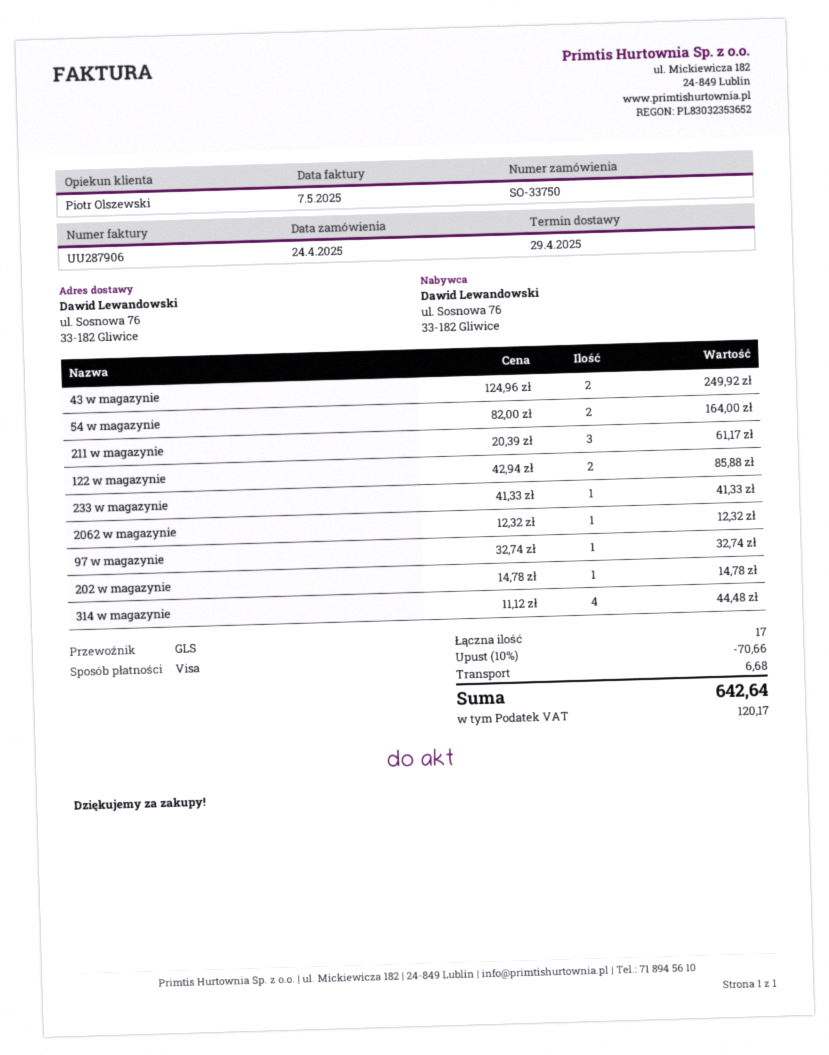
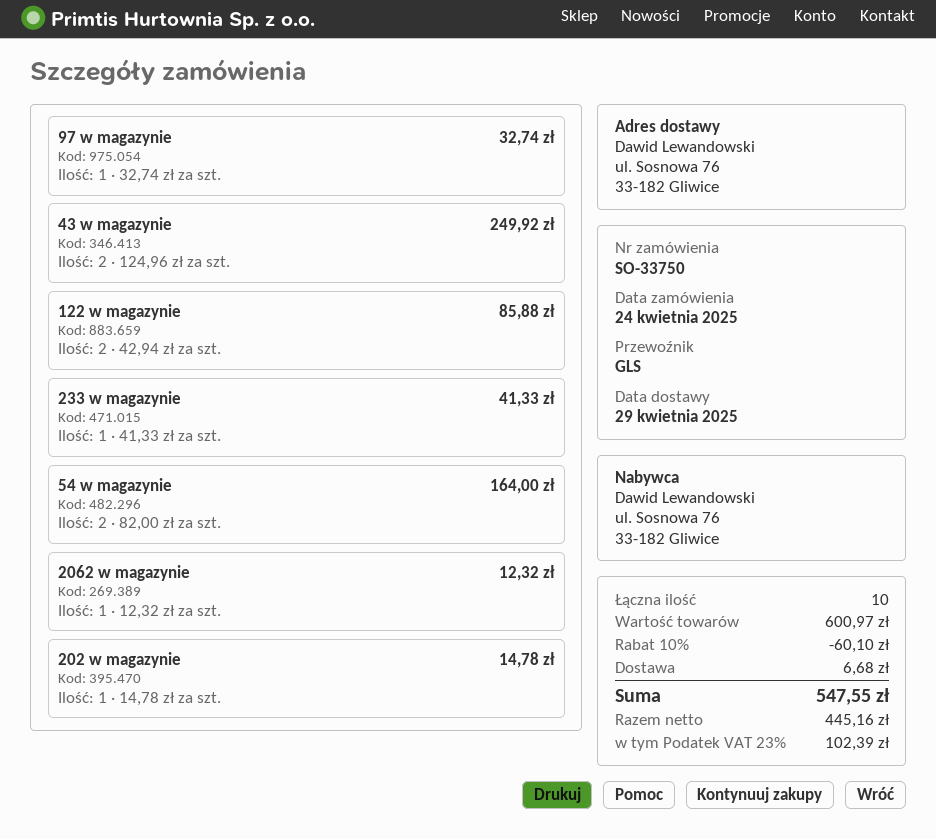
211 w magazynie: 3 x 20.39 = 61.17 -> none
314 w magazynie: 4 x 11.12 = 44.48 -> none
total quantity: 17 -> 10
discount: 10% = 70.66 -> 10% = 60.10
tax: 120.17 -> 102.39
total: 642.64 -> 547.55

